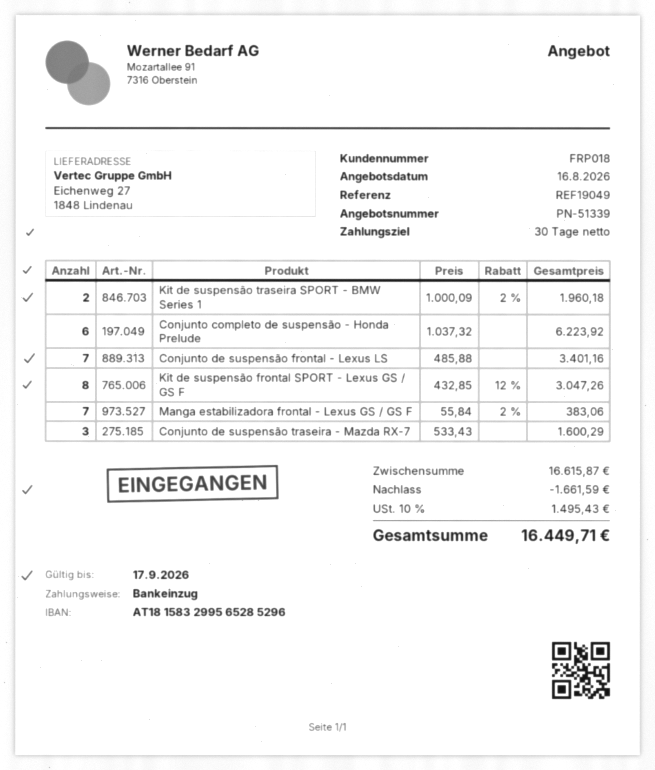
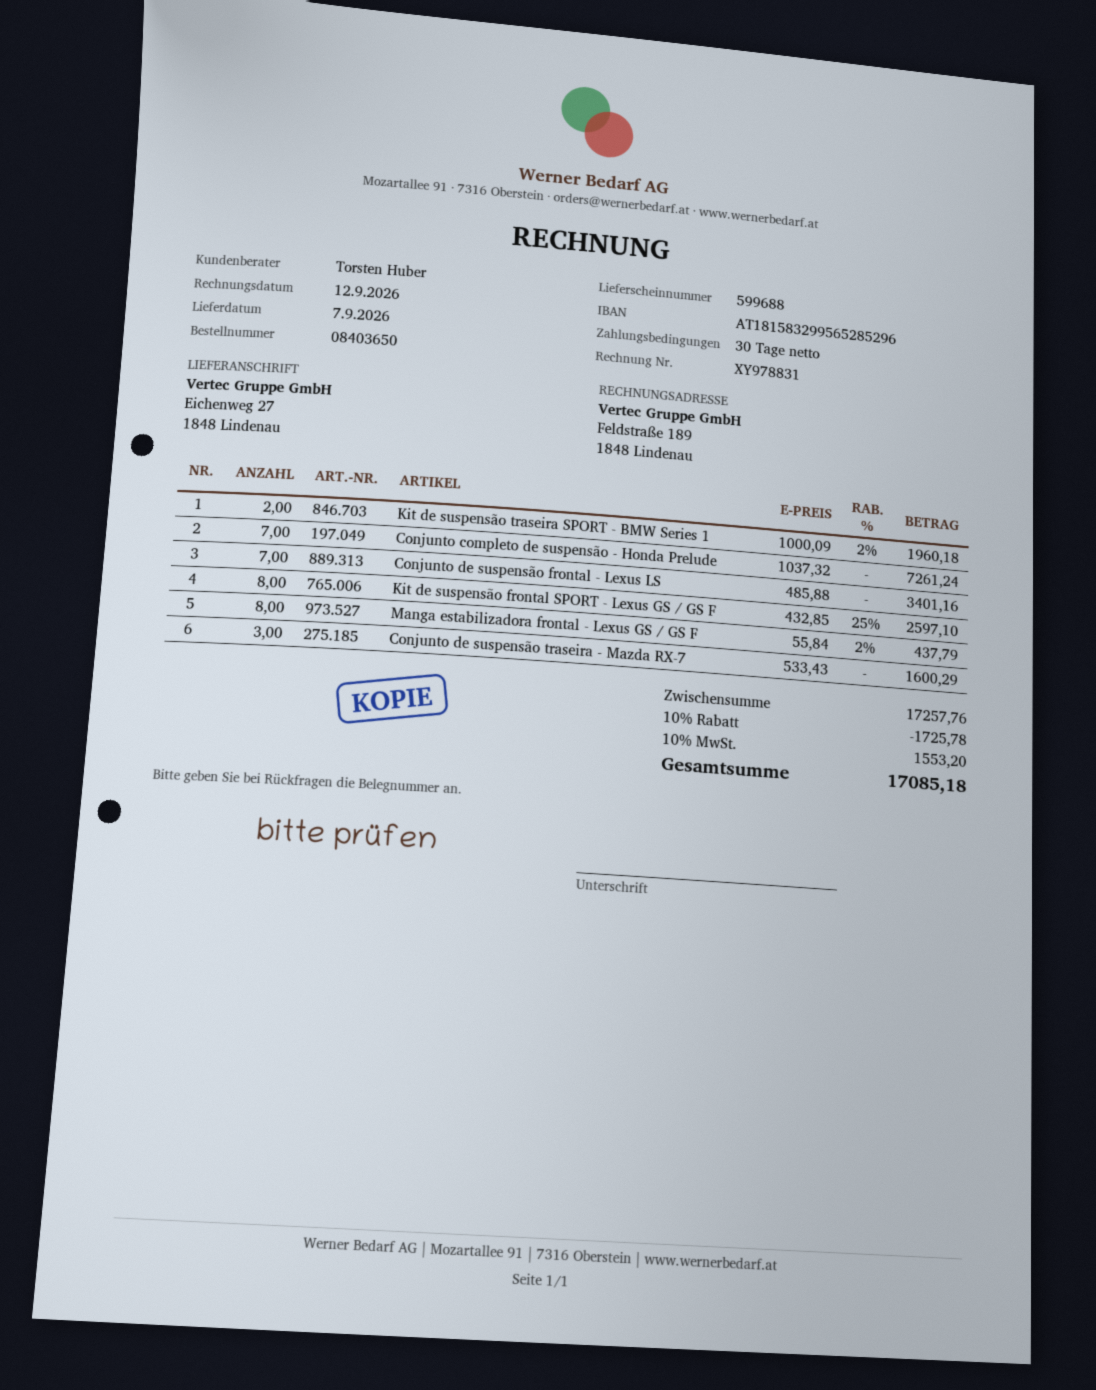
Conjunto completo de suspensão - Honda Prelude: 6 x 1037.32 = 6223.92 -> 7 x 1037.32 = 7261.24
Kit de suspensão frontal SPORT - Lexus GS / GS F: 8 x 432.85 - 12% = 3047.26 -> 8 x 432.85 - 25% = 2597.10
Manga estabilizadora frontal - Lexus GS / GS F: 7 x 55.84 - 2% = 383.06 -> 8 x 55.84 - 2% = 437.79
subtotal: 16615.87 -> 17257.76
discount: 1661.59 -> 1725.78
tax: 10% = 1495.43 -> 10% = 1553.20
total: 16449.71 -> 17085.18

